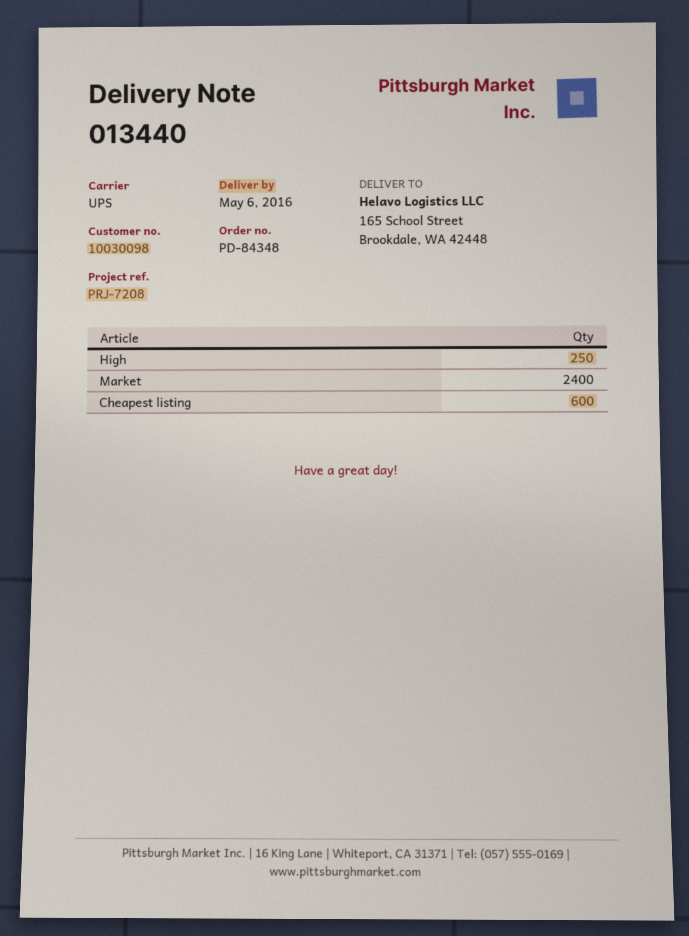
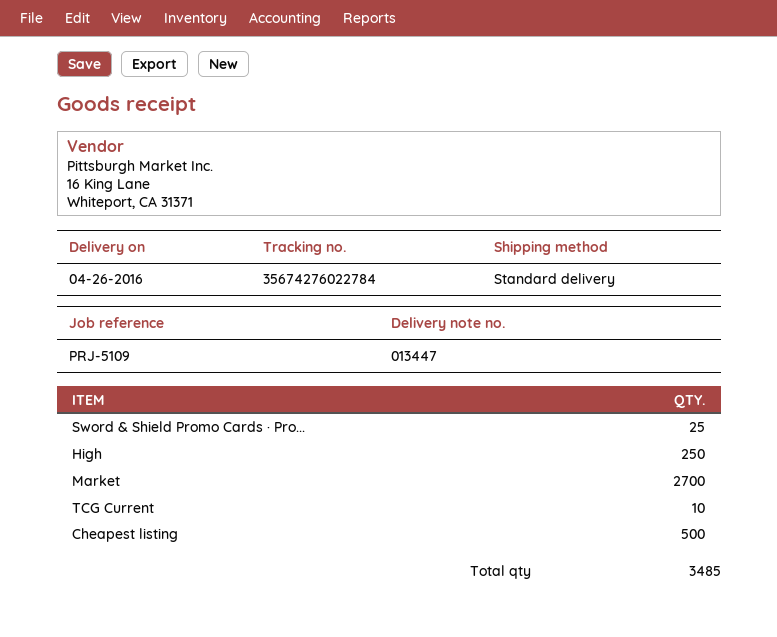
delivery note number: 013440 -> 013447
delivery date: 2016-05-06 -> 2016-04-26
reference: PRJ-7208 -> PRJ-5109
shipping method: UPS -> standard
Market: 2400 -> 2700
Cheapest listing: 600 -> 500
Sword & Shield Promo Cards · Pro...: none -> 25
TCG Current: none -> 10

